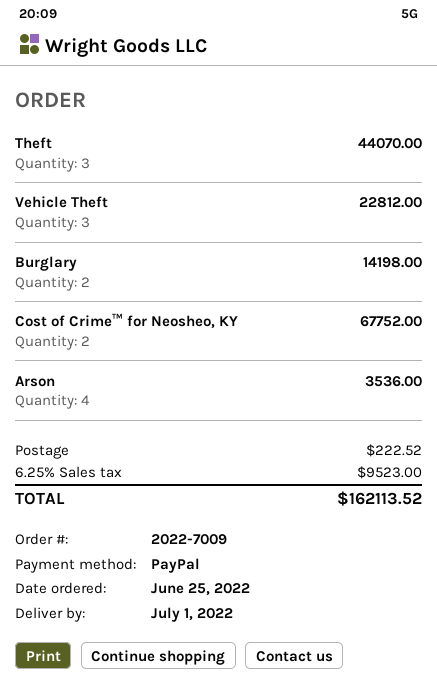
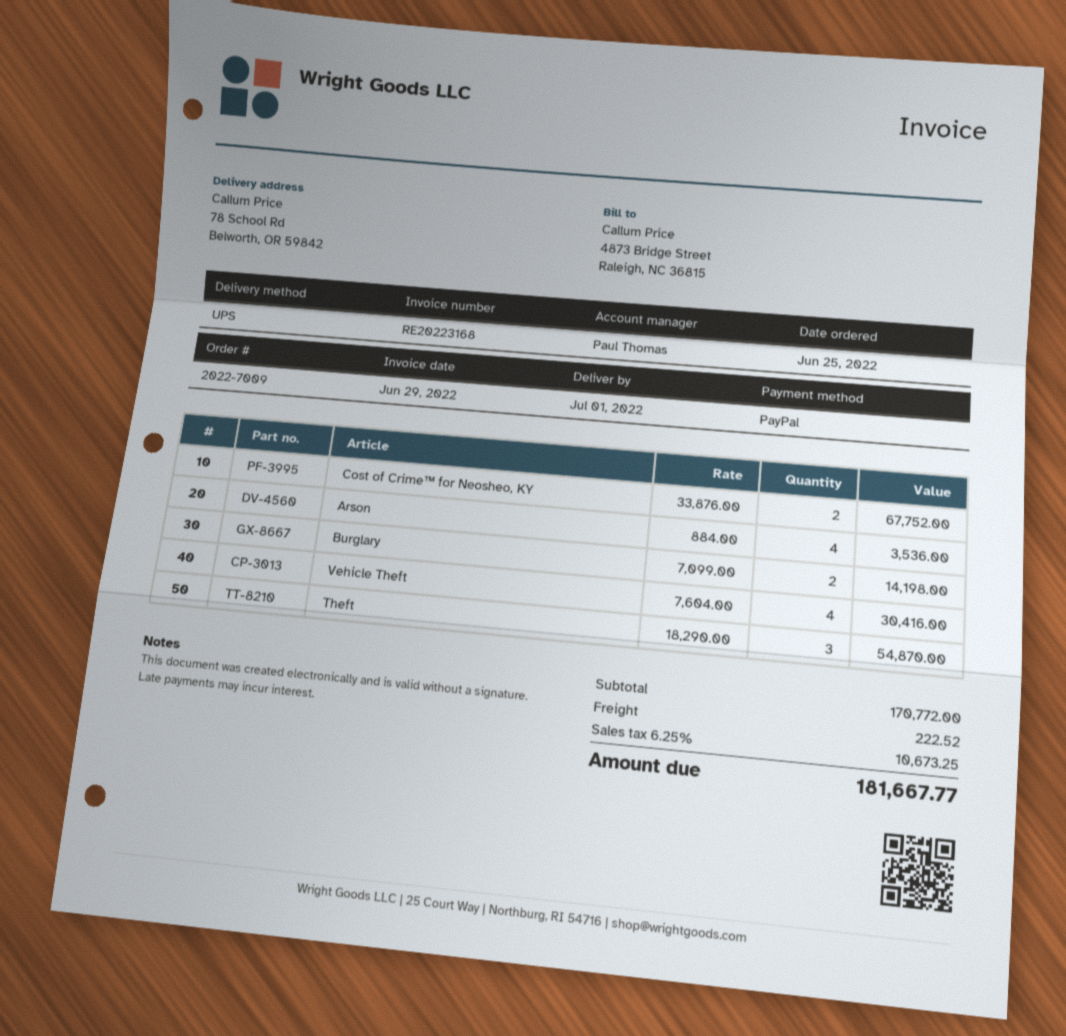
Theft: 3 for 44070.00 -> 3 for 54870.00
Vehicle Theft: 3 for 22812.00 -> 4 for 30416.00
tax: 6.25% = 9523.00 -> 6.25% = 10673.25
total: 162113.52 -> 181667.77

